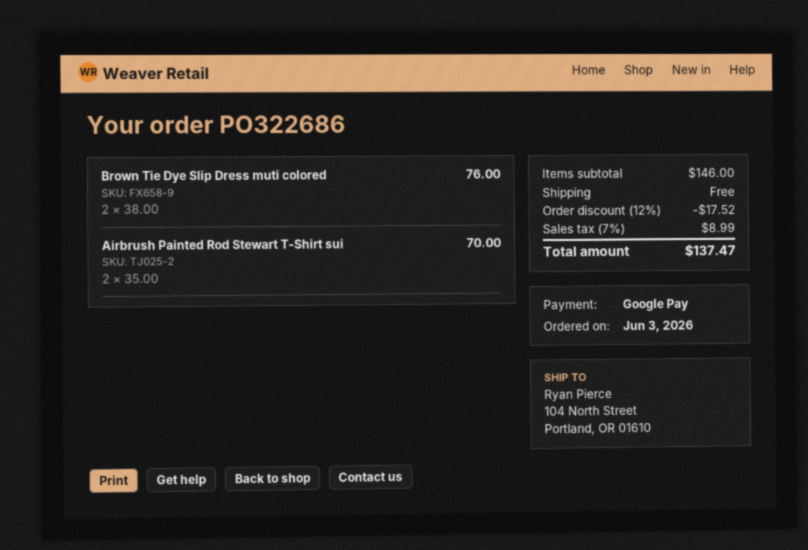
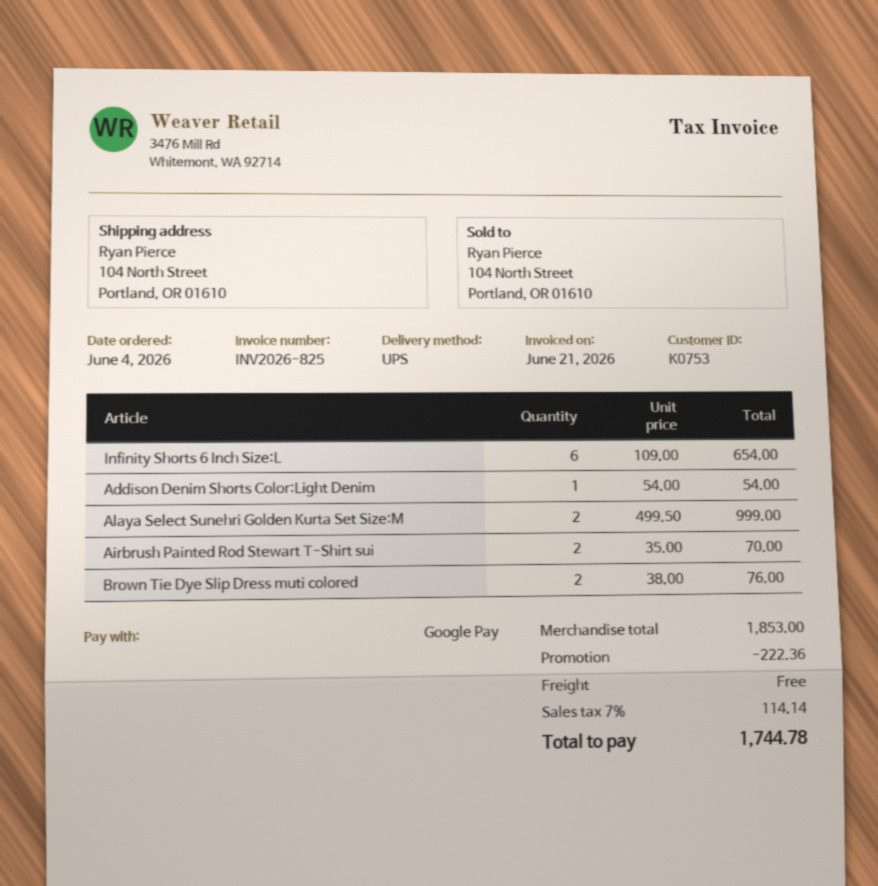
order date: 2026-06-03 -> 2026-06-04
Infinity Shorts 6 Inch Size:L: none -> 6 x 109.00 = 654.00
Addison Denim Shorts Color:Light Denim: none -> 1 x 54.00 = 54.00
Alaya Select Sunehri Golden Kurta Set Size:M: none -> 2 x 499.50 = 999.00
subtotal: 146.00 -> 1853.00
discount: 17.52 -> 222.36
tax: 7% = 8.99 -> 7% = 114.14
total: 137.47 -> 1744.78

